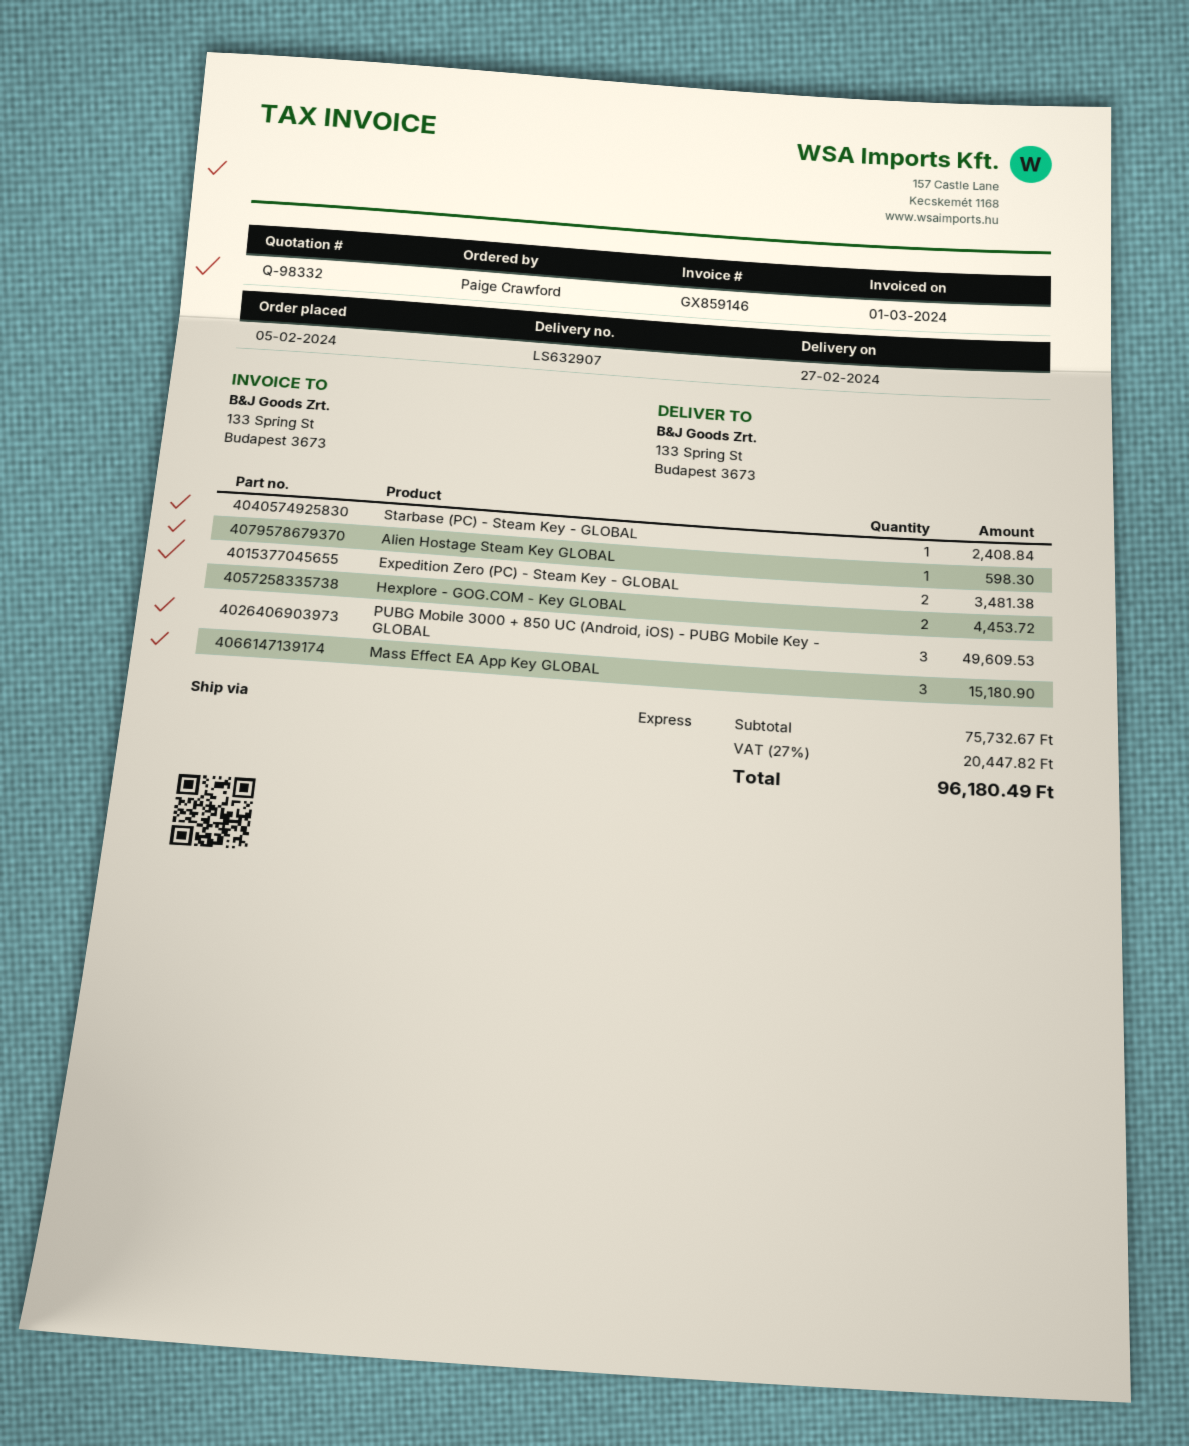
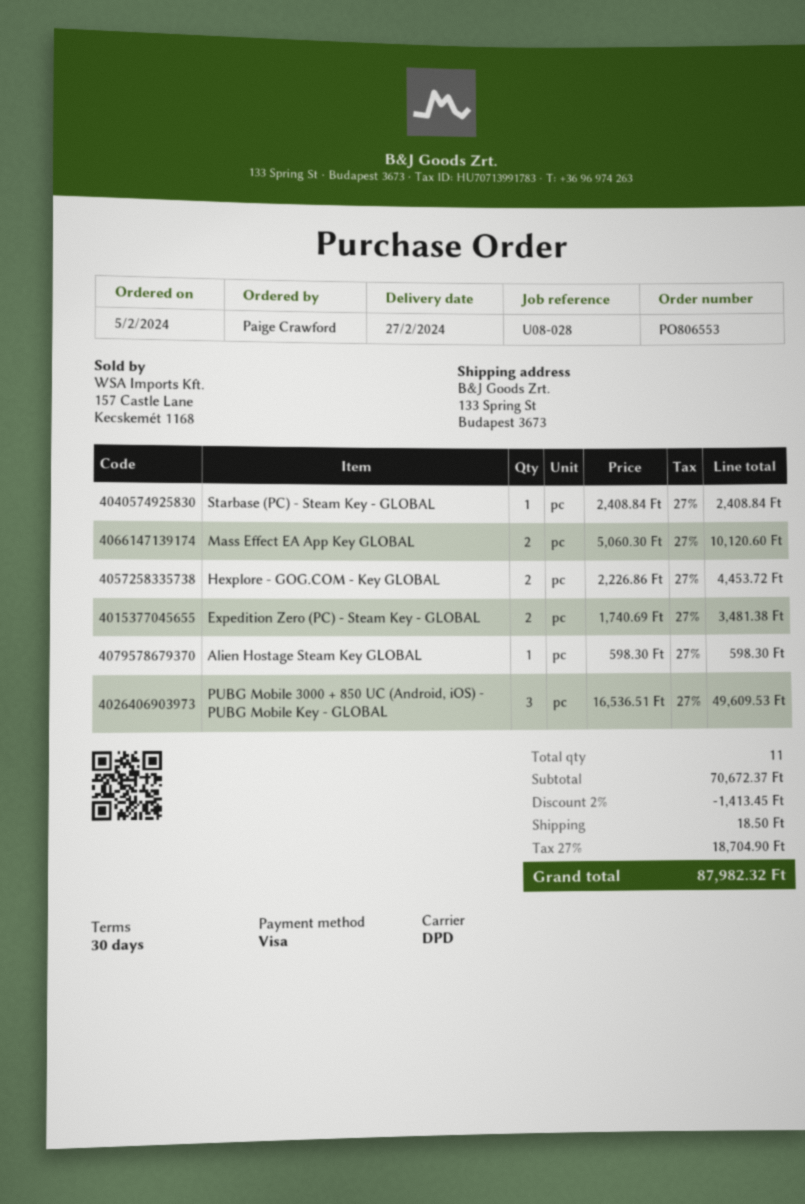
shipping method: express -> DPD
Mass Effect EA App Key GLOBAL: 3 for 15180.90 -> 2 for 10120.60
subtotal: 75732.67 -> 70672.37
discount: none -> 2% = 1413.45
shipping: none -> 18.50
tax: 27% = 20447.82 -> 27% = 18704.90
total: 96180.49 -> 87982.32

